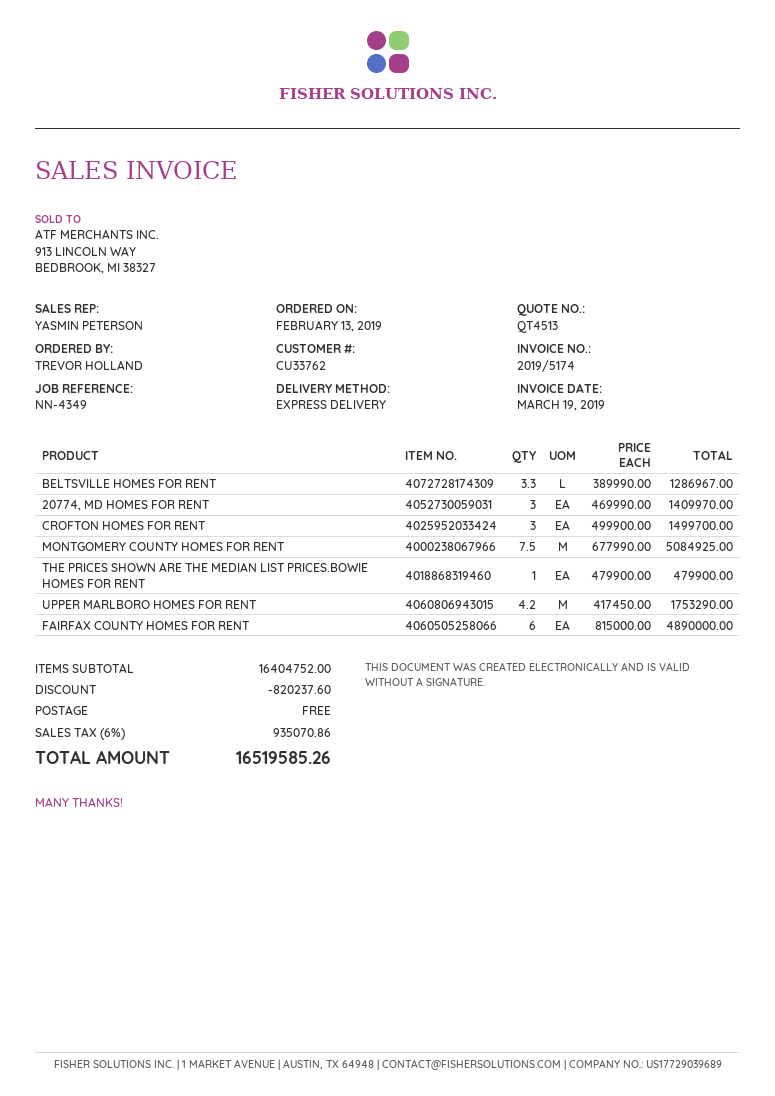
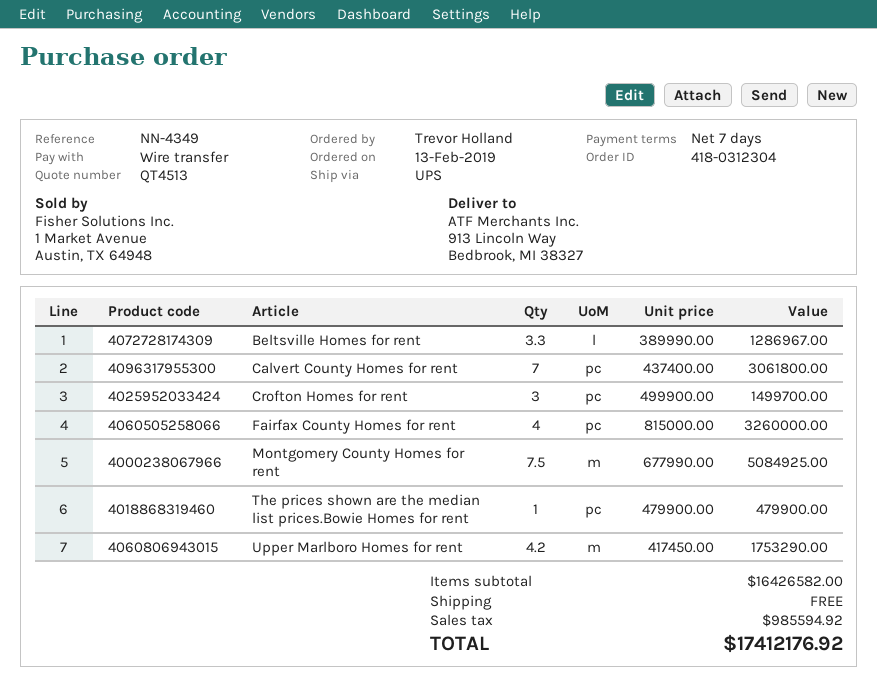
shipping method: express -> UPS
20774, MD HOMES FOR RENT: 3 x 469990.00 = 1409970.00 -> none
FAIRFAX COUNTY HOMES FOR RENT: 6 x 815000.00 = 4890000.00 -> 4 x 815000.00 = 3260000.00
Calvert County Homes for rent: none -> 7 x 437400.00 = 3061800.00
subtotal: 16404752.00 -> 16426582.00
discount: 820237.60 -> none
tax: 935070.86 -> 985594.92
total: 16519585.26 -> 17412176.92

